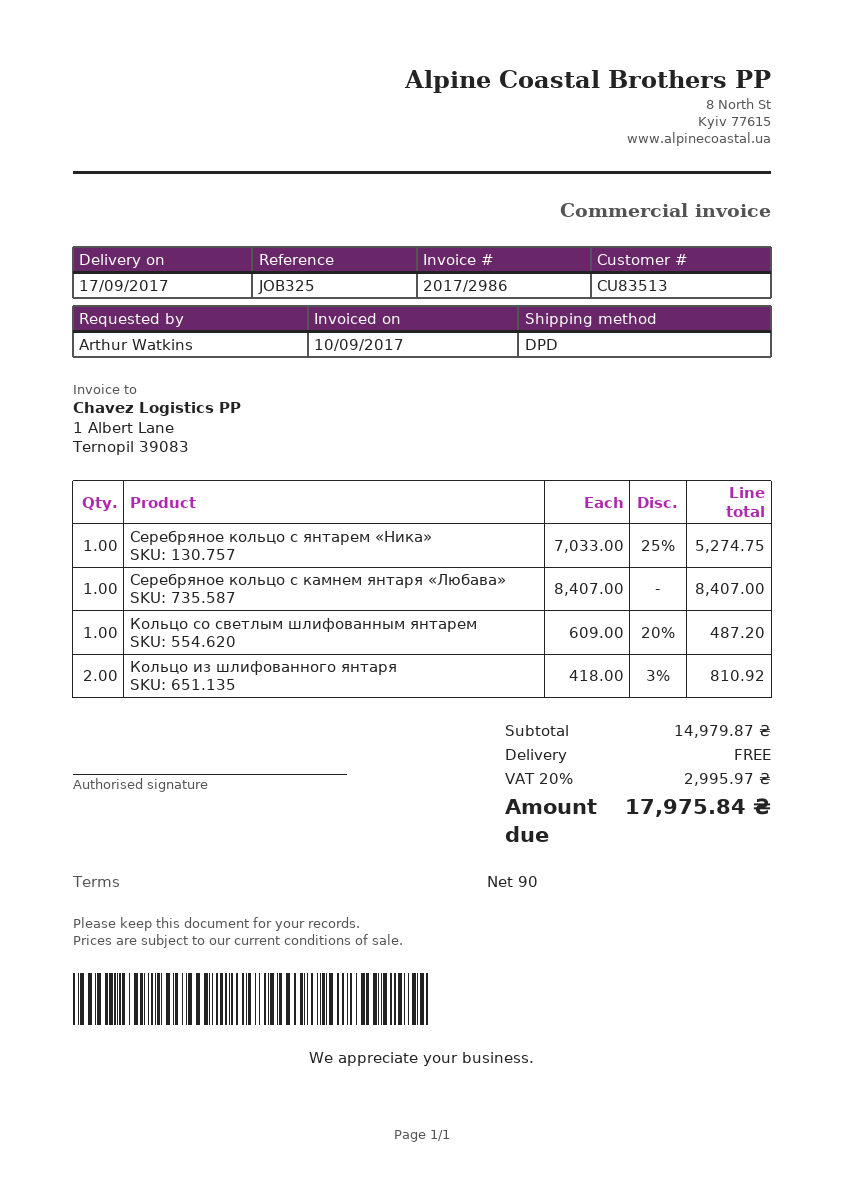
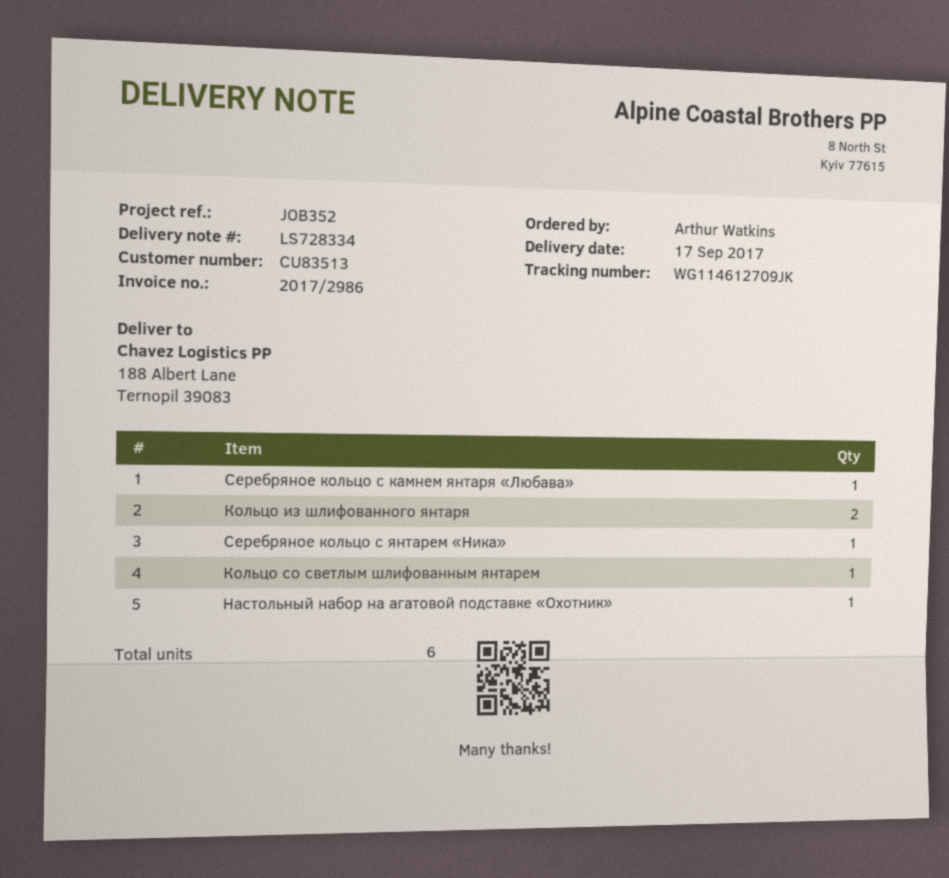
reference: JOB325 -> JOB352
Настольный набор на агатовой подставке «Охотник»: none -> 1

